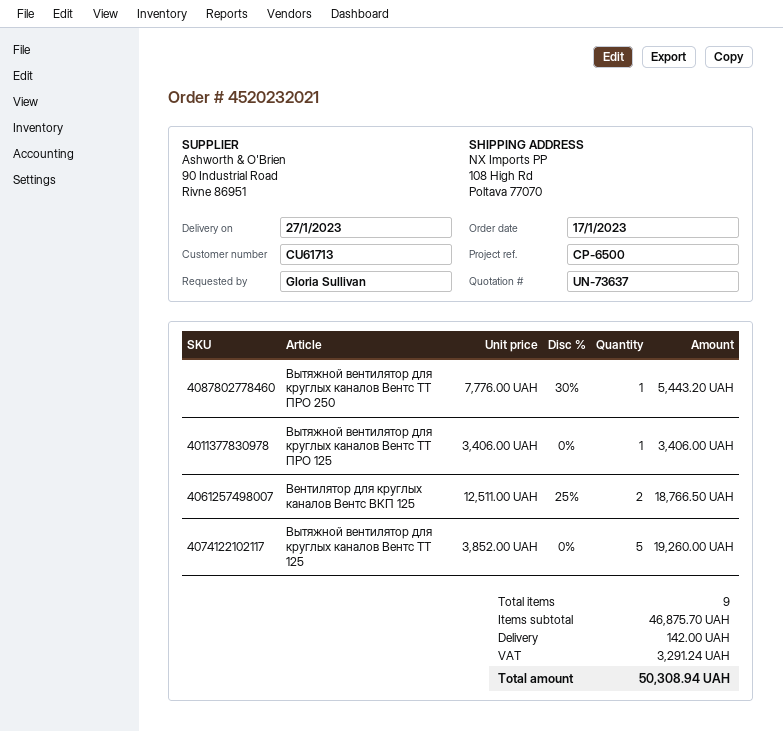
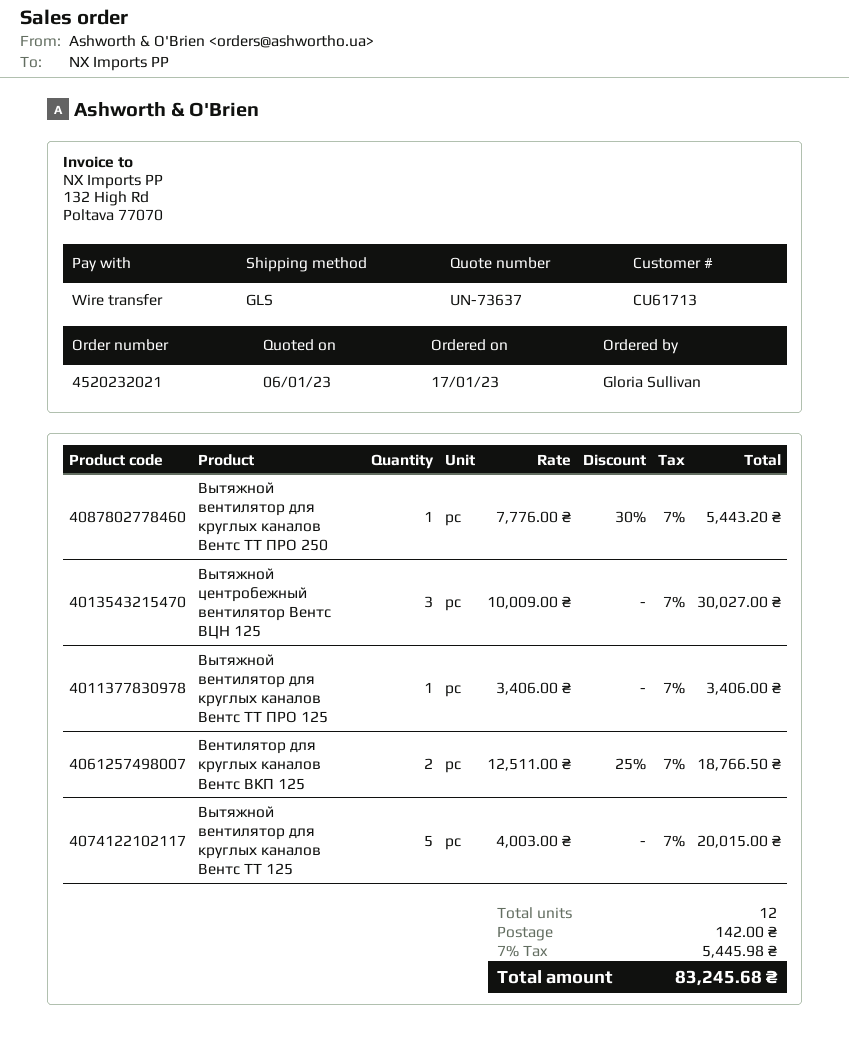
Вытяжной вентилятор для круглых каналов Вентс ТТ 125: 5 x 3852.00 = 19260.00 -> 5 x 4003.00 = 20015.00
Вытяжной центробежный вентилятор Вентс ВЦН 125: none -> 3 x 10009.00 = 30027.00
total quantity: 9 -> 12
tax: 3291.24 -> 5445.98
total: 50308.94 -> 83245.68

